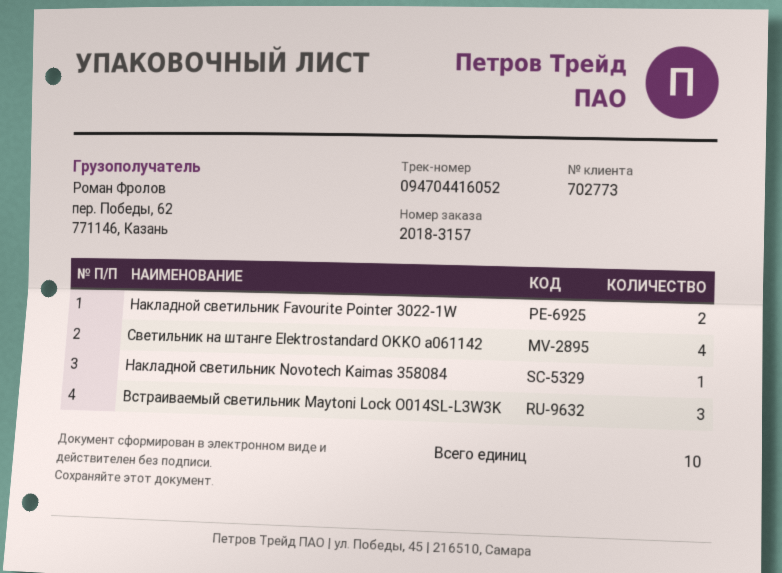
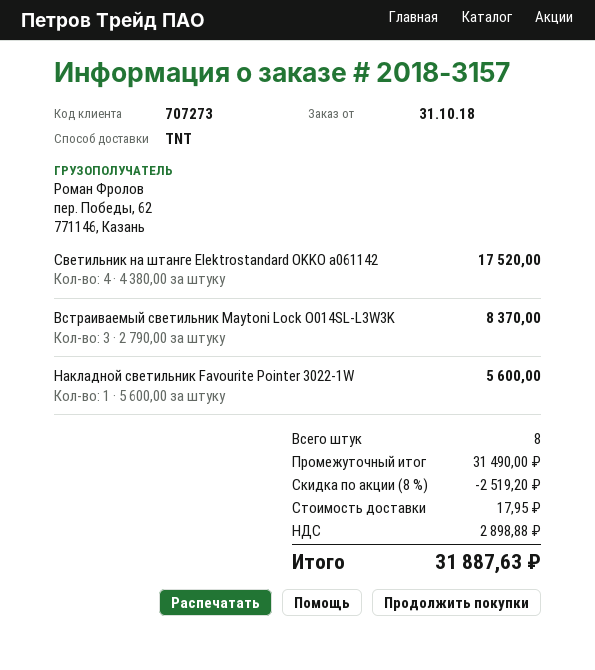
customer number: 702773 -> 707273
Накладной светильник Favourite Pointer 3022-1W: 2 -> 1
Накладной светильник Novotech Kaimas 358084: 1 -> none
total quantity: 10 -> 8

